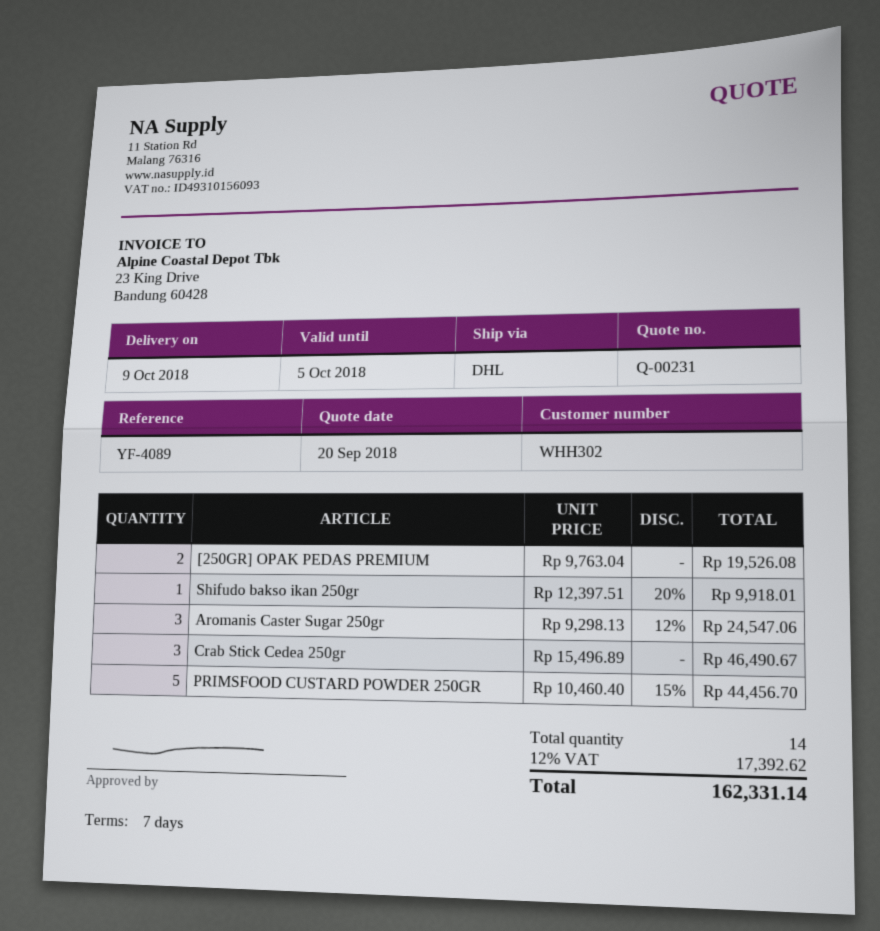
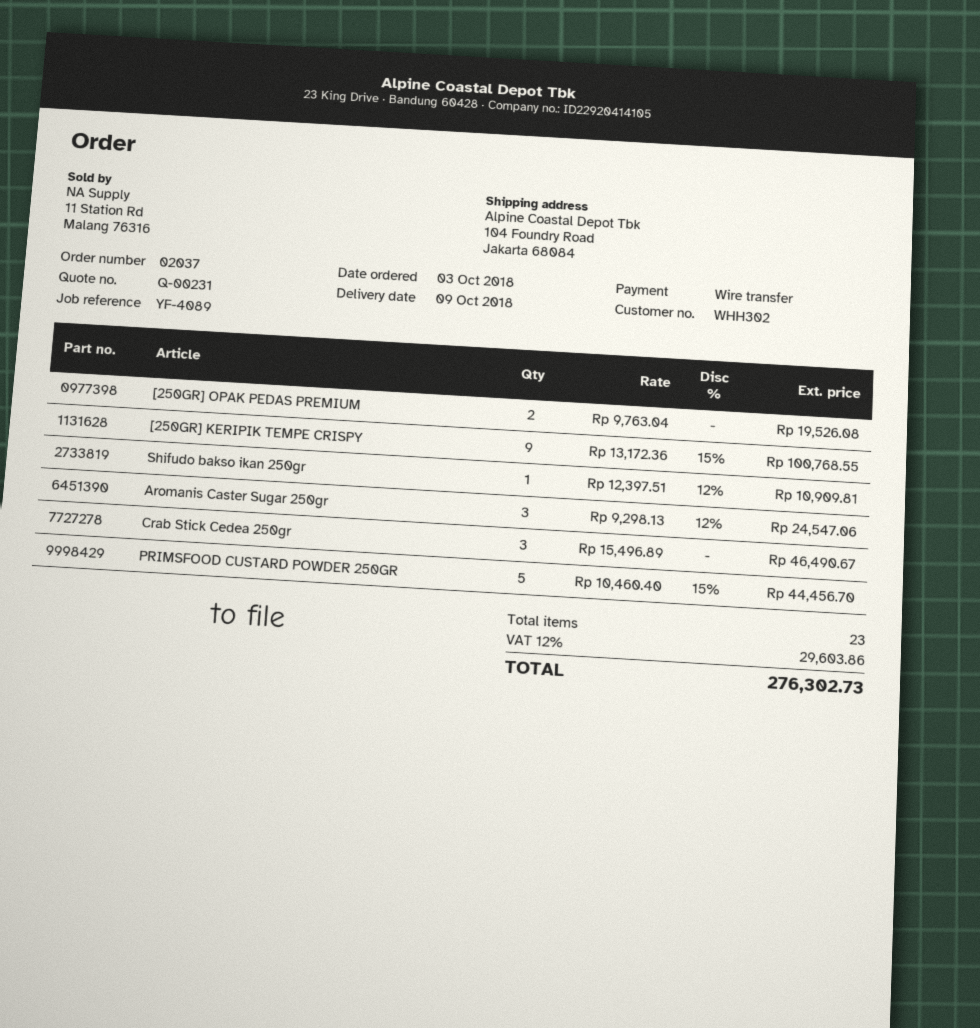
Shifudo bakso ikan 250gr: 1 x 12397.51 - 20% = 9918.01 -> 1 x 12397.51 - 12% = 10909.81
[250GR] KERIPIK TEMPE CRISPY: none -> 9 x 13172.36 - 15% = 100768.55
total quantity: 14 -> 23
tax: 12% = 17392.62 -> 12% = 29603.86
total: 162331.14 -> 276302.73

